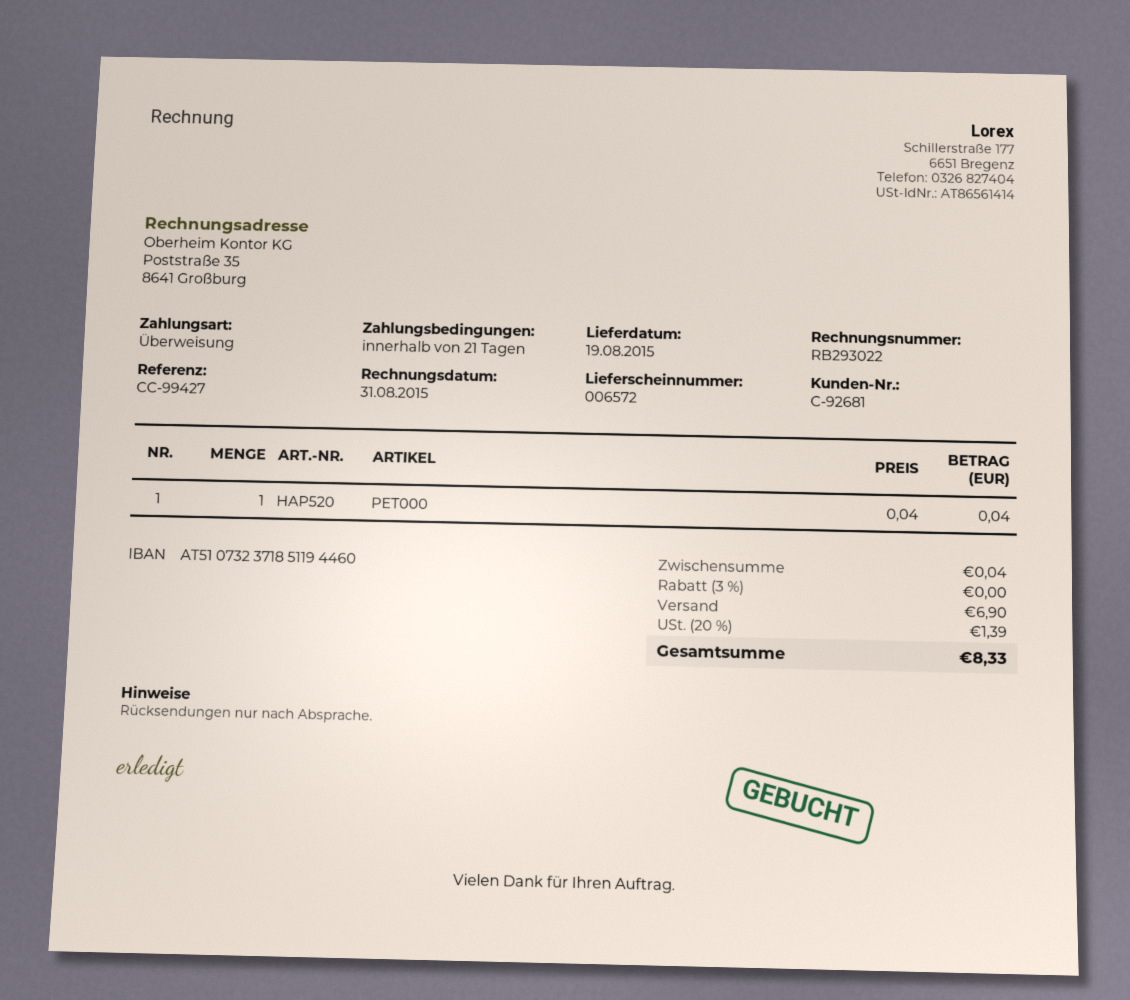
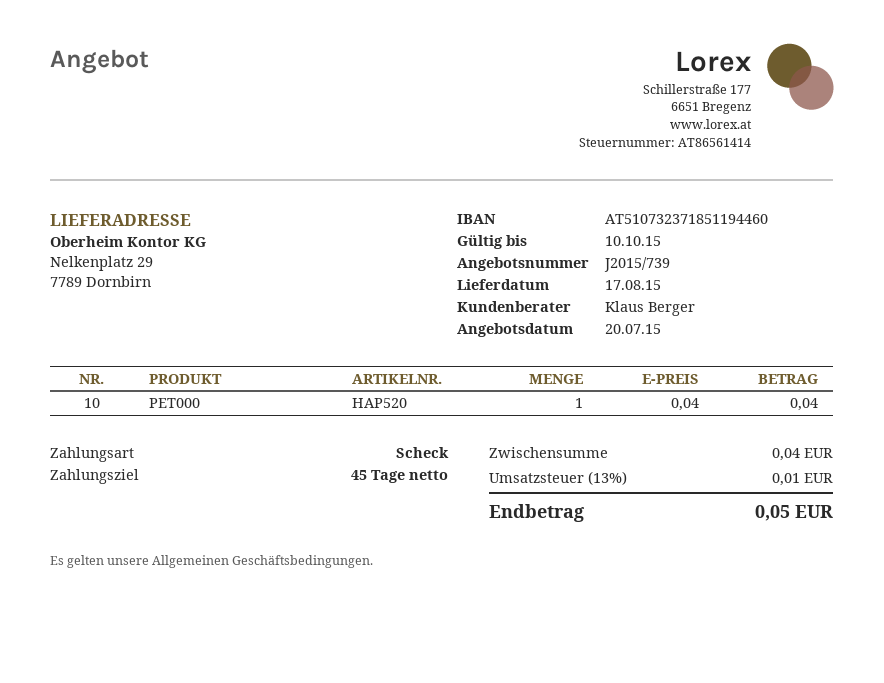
delivery date: 2015-08-19 -> 2015-08-17
payment terms: 21 days -> 45 days
payment method: bank transfer -> cheque
discount: 3% = 0.00 -> none
shipping: 6.90 -> none
tax: 20% = 1.39 -> 13% = 0.01
total: 8.33 -> 0.05

